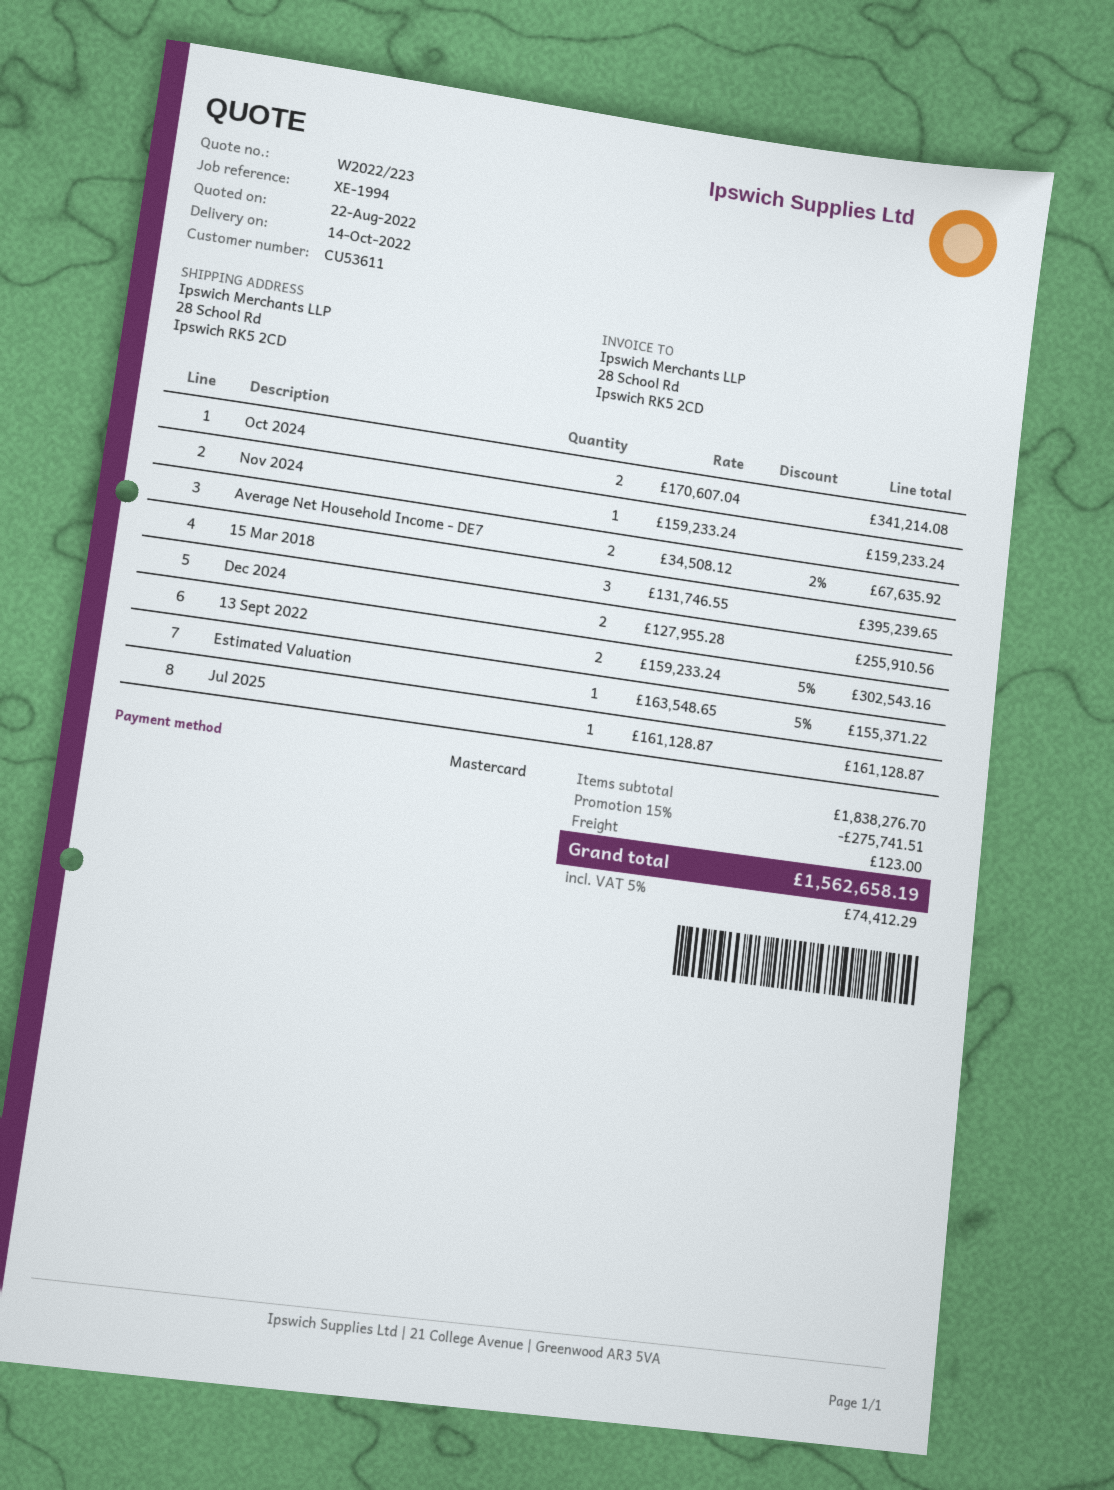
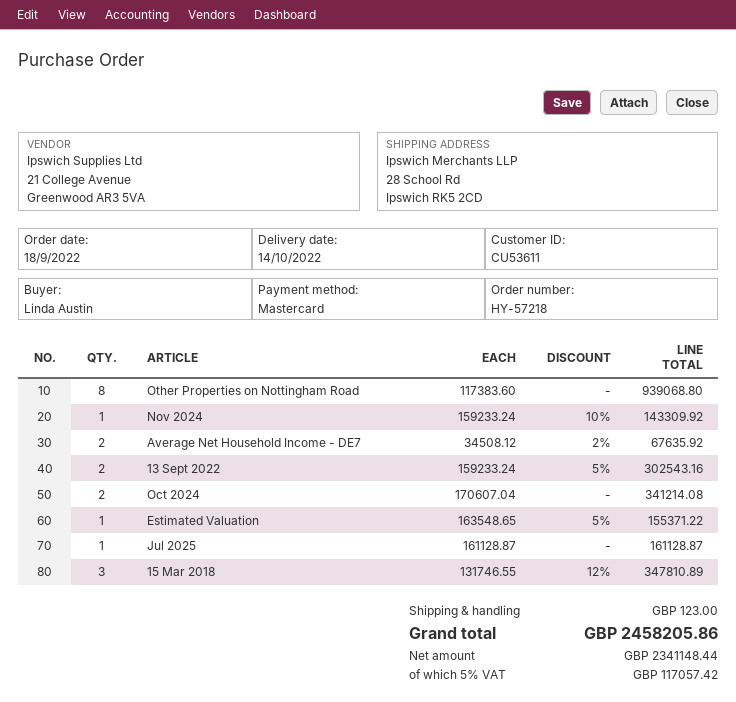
Nov 2024: 1 x 159233.24 = 159233.24 -> 1 x 159233.24 - 10% = 143309.92
15 Mar 2018: 3 x 131746.55 = 395239.65 -> 3 x 131746.55 - 12% = 347810.89
Dec 2024: 2 x 127955.28 = 255910.56 -> none
Other Properties on Nottingham Road: none -> 8 x 117383.60 = 939068.80
discount: 15% = 275741.51 -> none
tax: 5% = 74412.29 -> 5% = 117057.42
total: 1562658.19 -> 2458205.86

